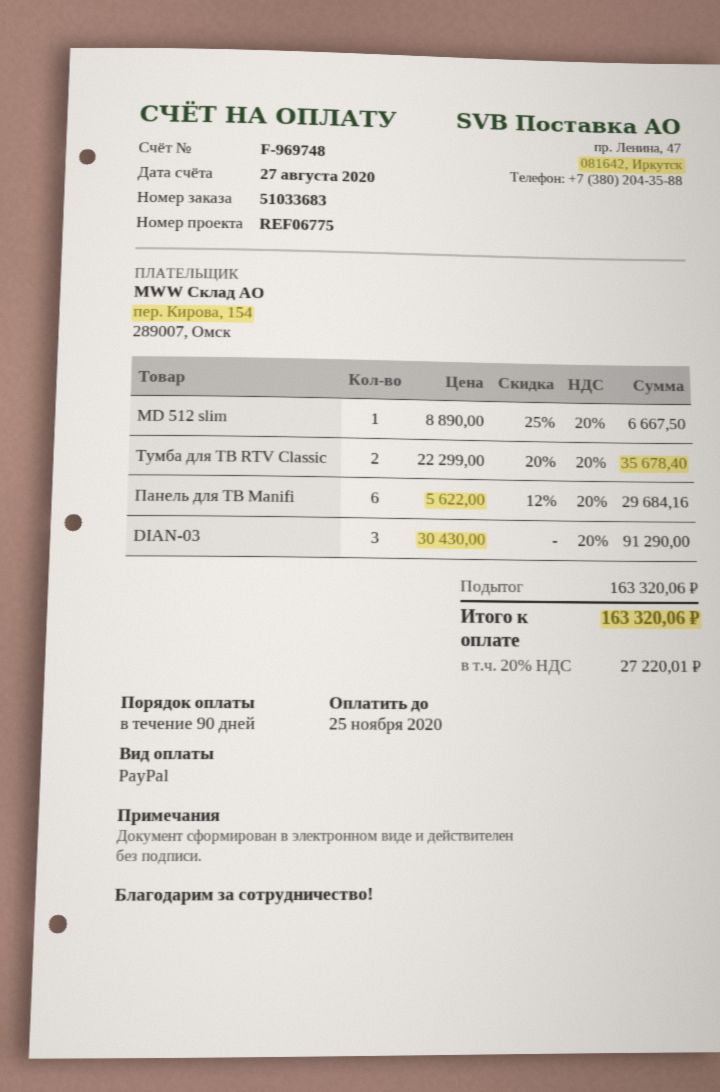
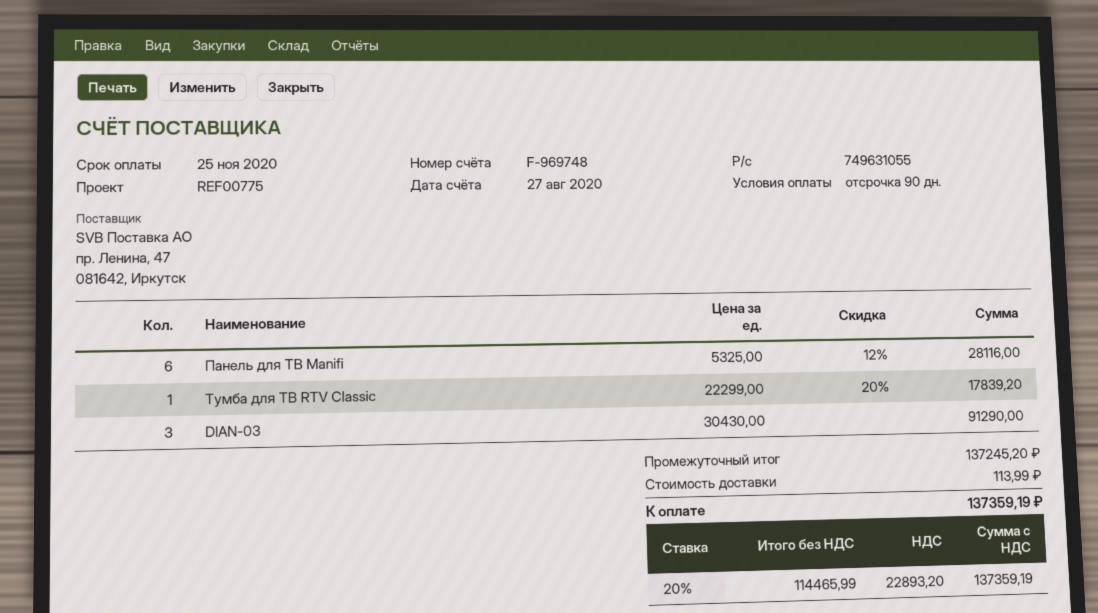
reference: REF06775 -> REF00775
MD 512 slim: 1 x 8890.00 - 25% = 6667.50 -> none
Тумба для ТВ RTV Classic: 2 x 22299.00 - 20% = 35678.40 -> 1 x 22299.00 - 20% = 17839.20
Панель для ТВ Manifi: 6 x 5622.00 - 12% = 29684.16 -> 6 x 5325.00 - 12% = 28116.00
subtotal: 163320.06 -> 137245.20
shipping: none -> 113.99
tax: 20% = 27220.01 -> 20% = 22893.20
total: 163320.06 -> 137359.19

